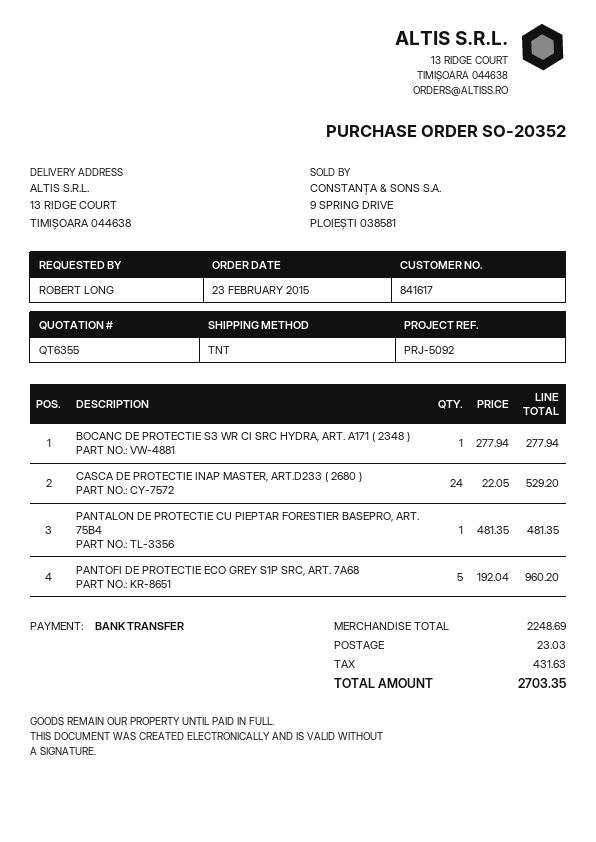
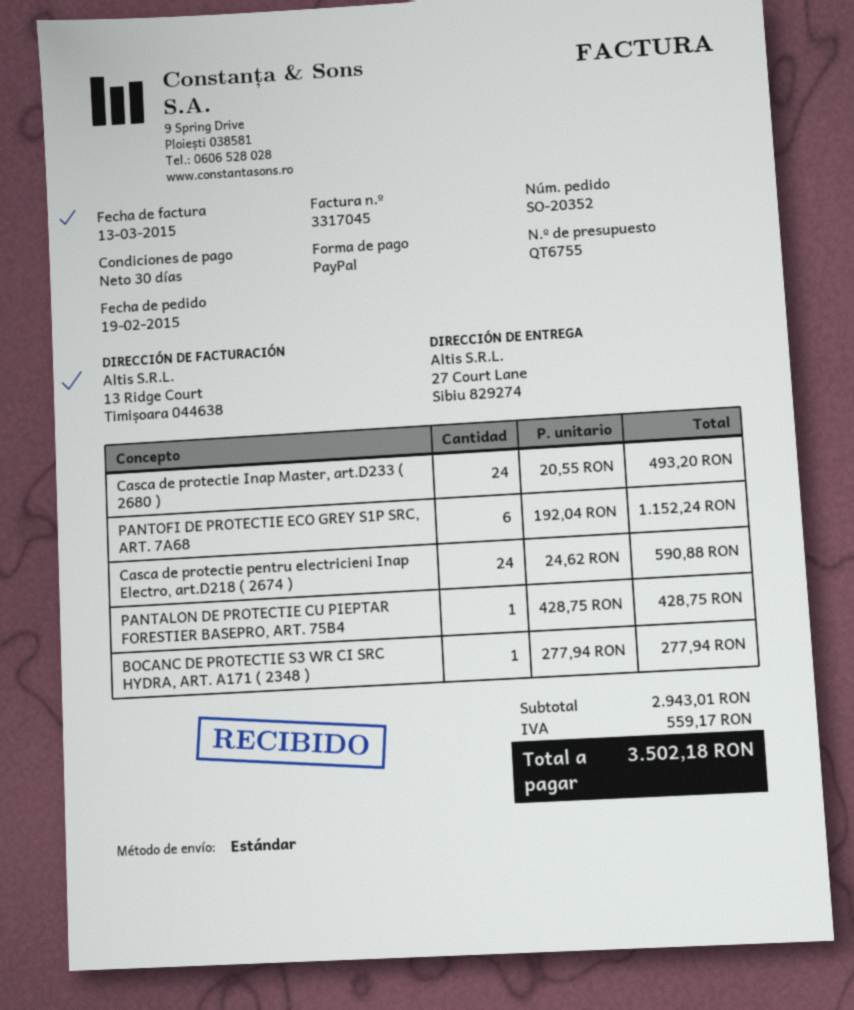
quote number: QT6355 -> QT6755
order date: 2015-02-23 -> 2015-02-19
payment method: bank transfer -> PayPal
shipping method: TNT -> standard
ship to: 13 RIDGE COURT, TIMIȘOARA 044638 -> 27 Court Lane, Sibiu 829274
CASCA DE PROTECTIE INAP MASTER, ART.D233 ( 2680 ): 24 x 22.05 = 529.20 -> 24 x 20.55 = 493.20
PANTALON DE PROTECTIE CU PIEPTAR FORESTIER BASEPRO, ART. 75B4: 1 x 481.35 = 481.35 -> 1 x 428.75 = 428.75
PANTOFI DE PROTECTIE ECO GREY S1P SRC, ART. 7A68: 5 x 192.04 = 960.20 -> 6 x 192.04 = 1152.24
Casca de protectie pentru electricieni Inap Electro, art.D218 ( 2674 ): none -> 24 x 24.62 = 590.88
subtotal: 2248.69 -> 2943.01
shipping: 23.03 -> none
tax: 431.63 -> 559.17
total: 2703.35 -> 3502.18

